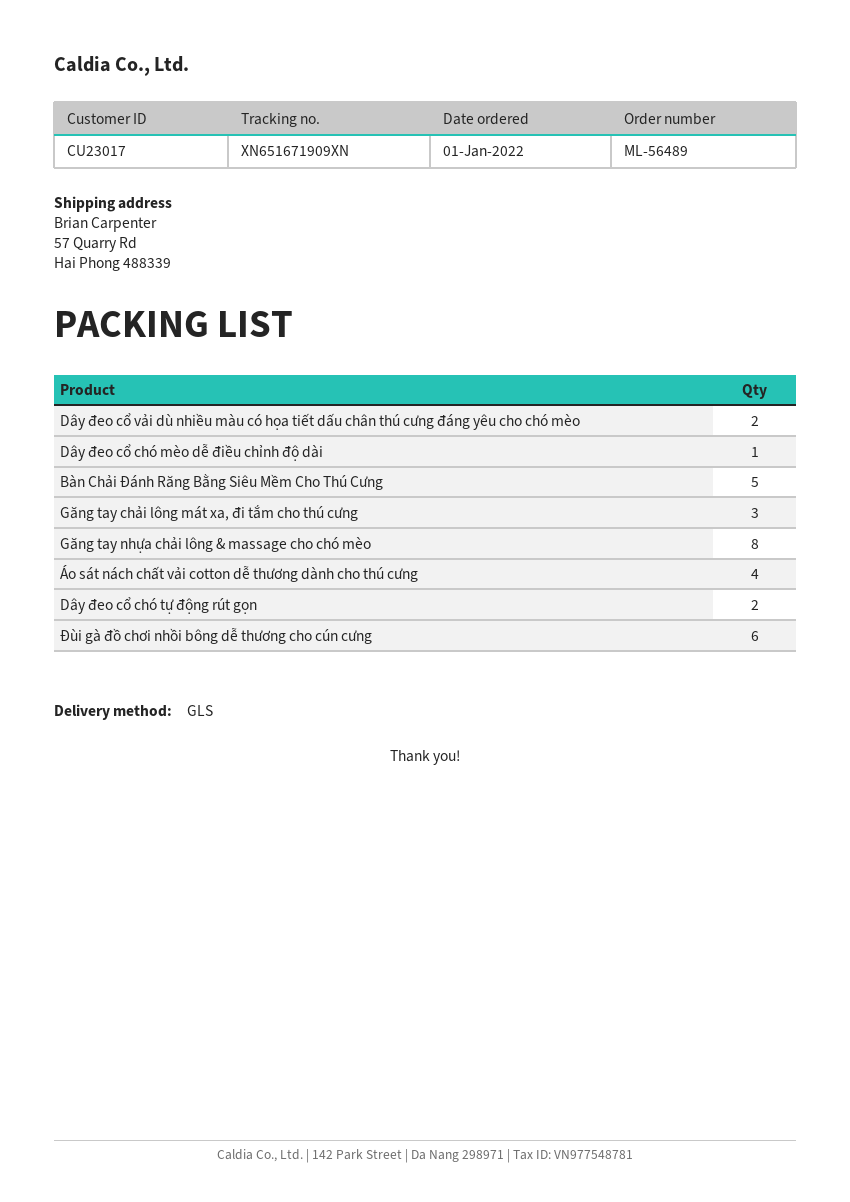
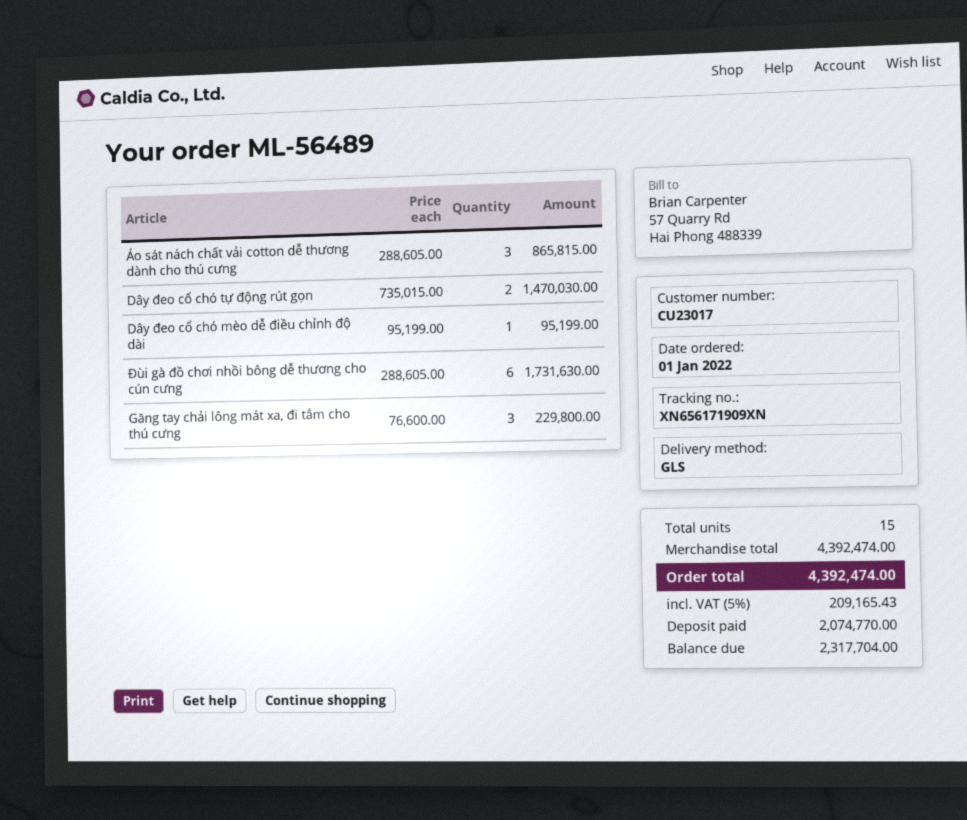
tracking number: XN651671909XN -> XN656171909XN
Dây đeo cổ vải dù nhiều màu có họa tiết dấu chân thú cưng đáng yêu cho chó mèo: 2 -> none
Bàn Chải Đánh Răng Bằng Siêu Mềm Cho Thú Cưng: 5 -> none
Găng tay nhựa chải lông & massage cho chó mèo: 8 -> none
Áo sát nách chất vải cotton dễ thương dành cho thú cưng: 4 -> 3

